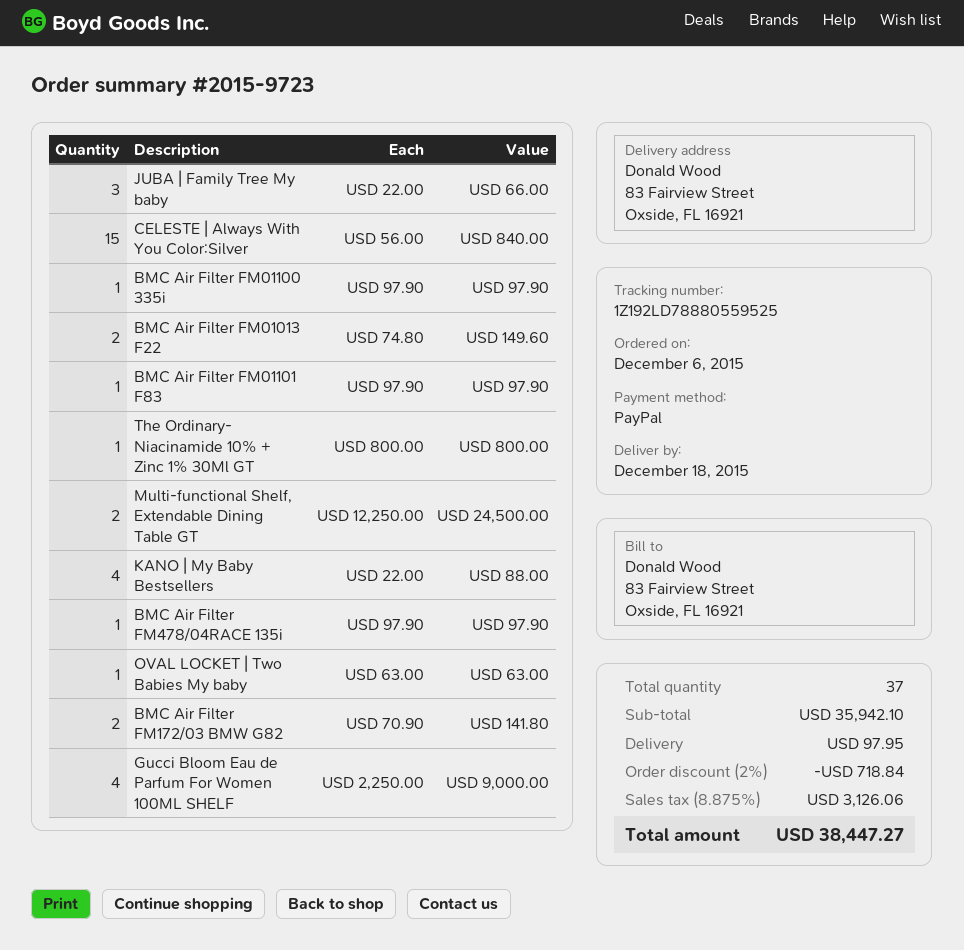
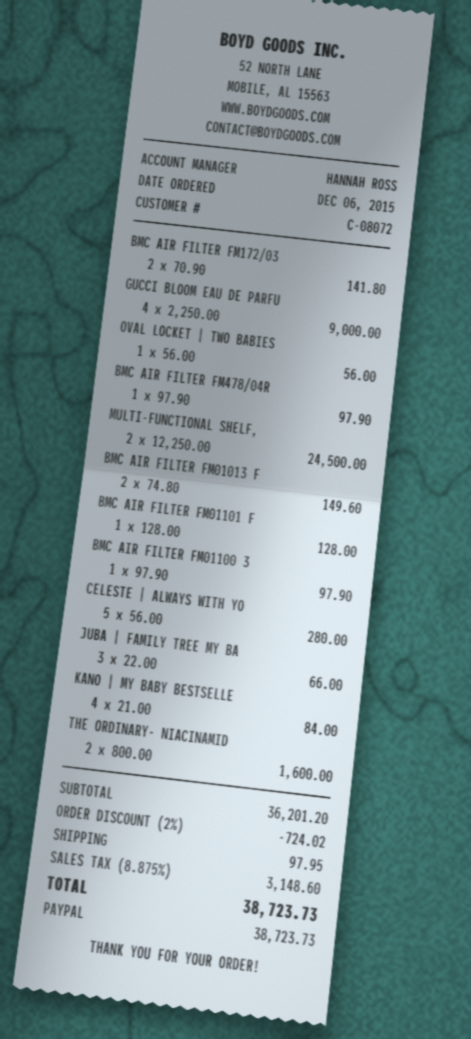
CELESTE | Always With You Color:Silver: 15 x 56.00 = 840.00 -> 5 x 56.00 = 280.00
BMC Air Filter FM01101 F83: 1 x 97.90 = 97.90 -> 1 x 128.00 = 128.00
The Ordinary- Niacinamide 10% + Zinc 1% 30Ml GT: 1 x 800.00 = 800.00 -> 2 x 800.00 = 1600.00
KANO | My Baby Bestsellers: 4 x 22.00 = 88.00 -> 4 x 21.00 = 84.00
OVAL LOCKET | Two Babies My baby: 1 x 63.00 = 63.00 -> 1 x 56.00 = 56.00
subtotal: 35942.10 -> 36201.20
discount: 2% = 718.84 -> 2% = 724.02
tax: 8.875% = 3126.06 -> 8.875% = 3148.60
total: 38447.27 -> 38723.73

